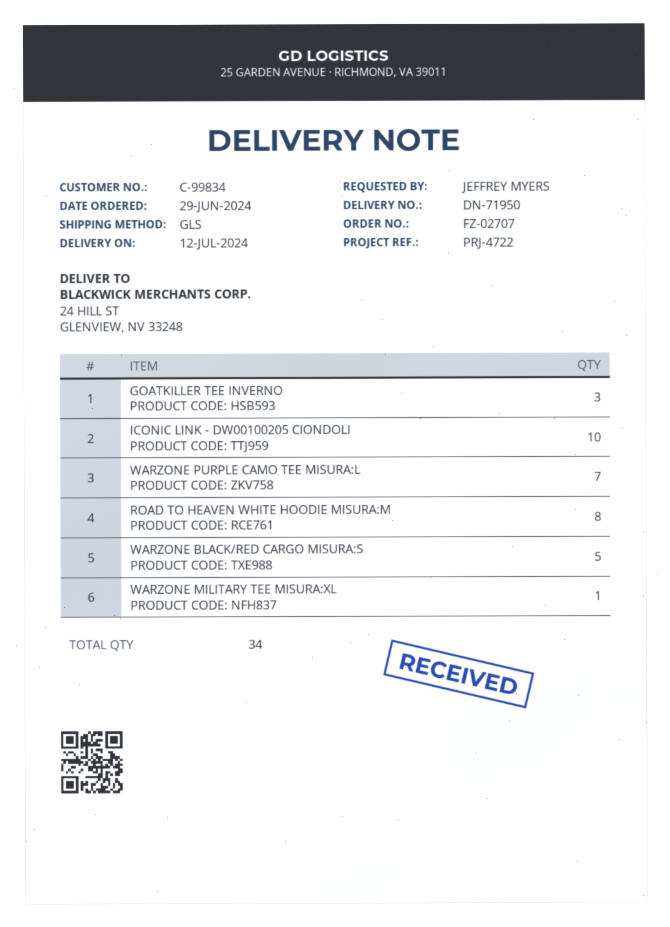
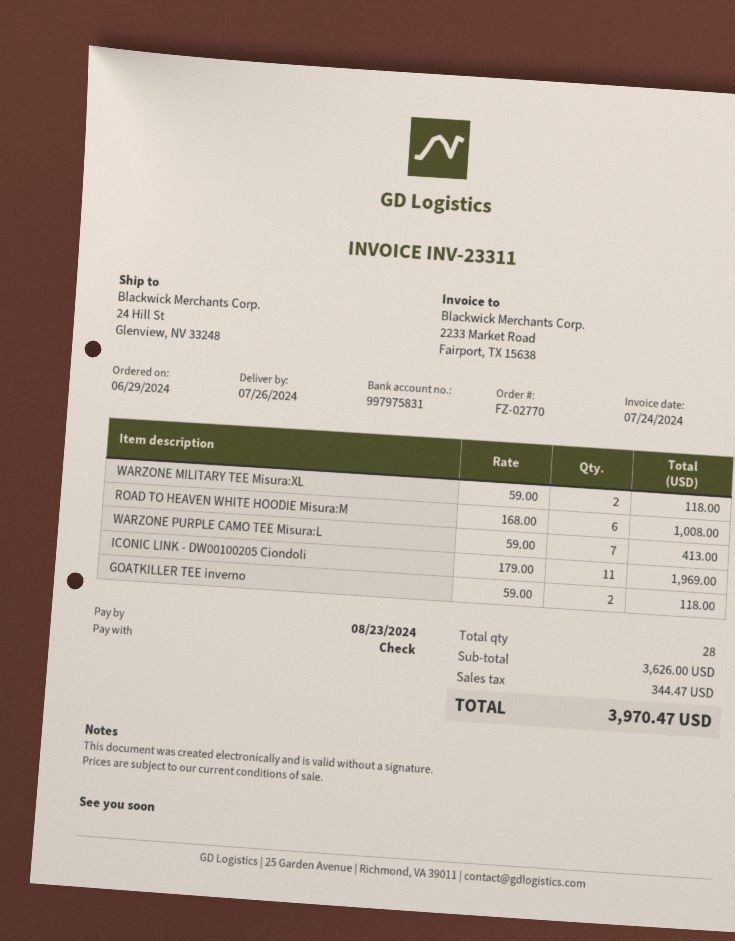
order number: FZ-02707 -> FZ-02770
delivery date: 2024-07-12 -> 2024-07-26
GOATKILLER TEE INVERNO: 3 -> 2
ICONIC LINK - DW00100205 CIONDOLI: 10 -> 11
ROAD TO HEAVEN WHITE HOODIE MISURA:M: 8 -> 6
WARZONE BLACK/RED CARGO MISURA:S: 5 -> none
WARZONE MILITARY TEE MISURA:XL: 1 -> 2
total quantity: 34 -> 28

